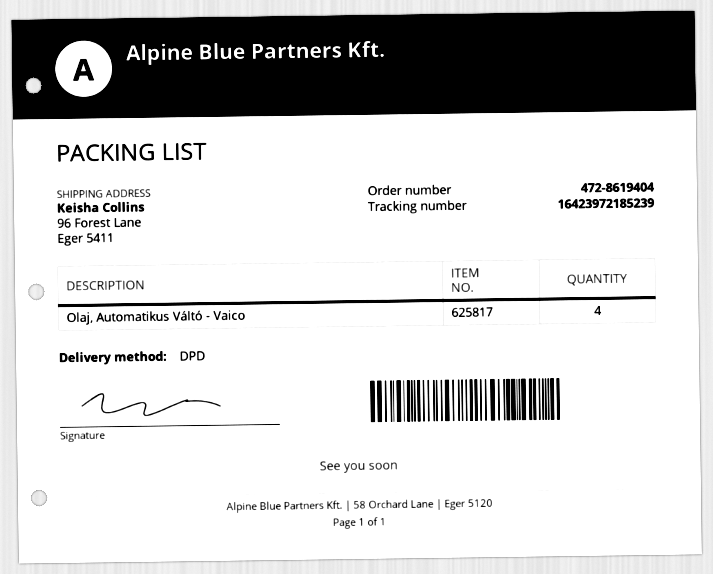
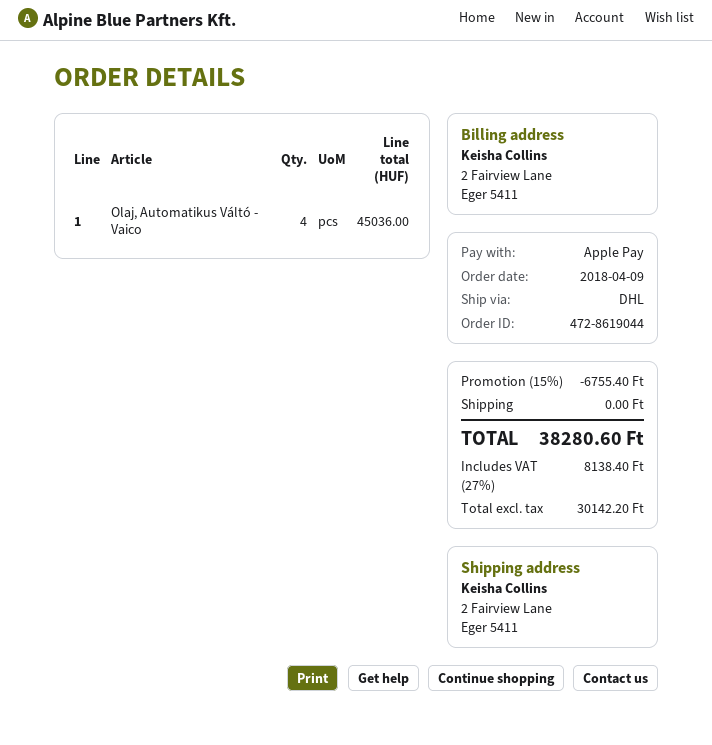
order number: 472-8619404 -> 472-8619044
shipping method: DPD -> DHL
ship to: 96 Forest Lane, Eger 5411 -> 2 Fairview Lane, Eger 5411

